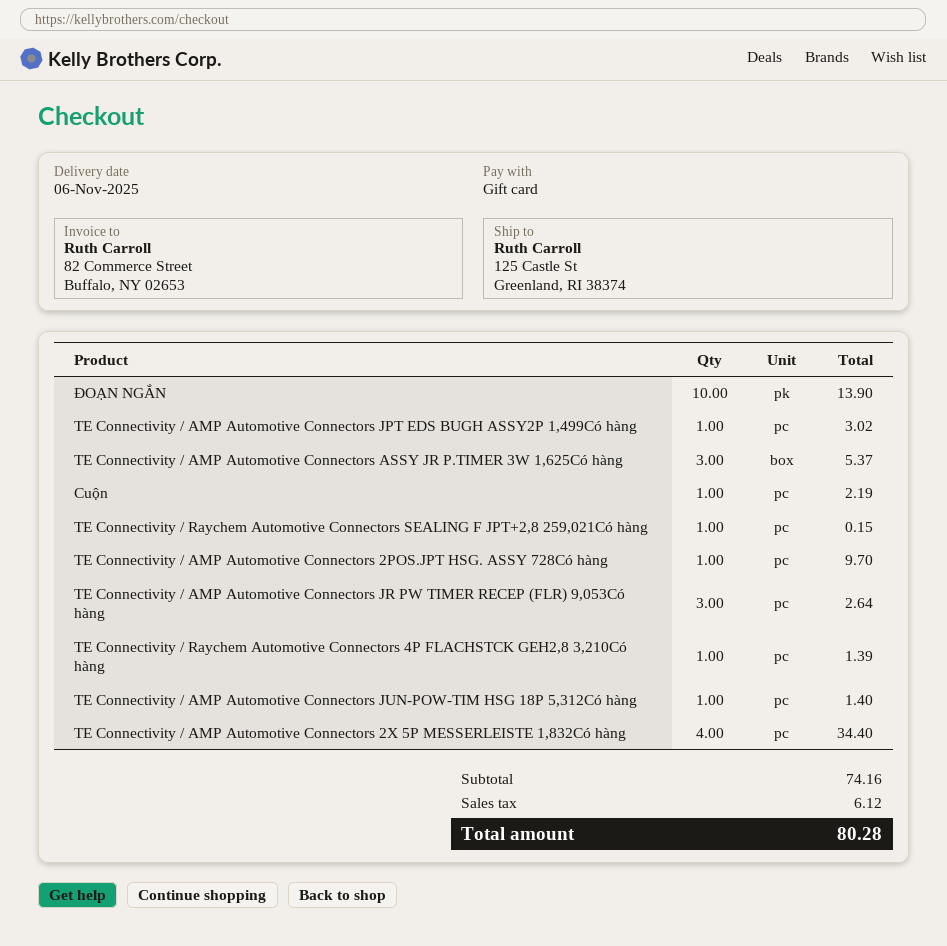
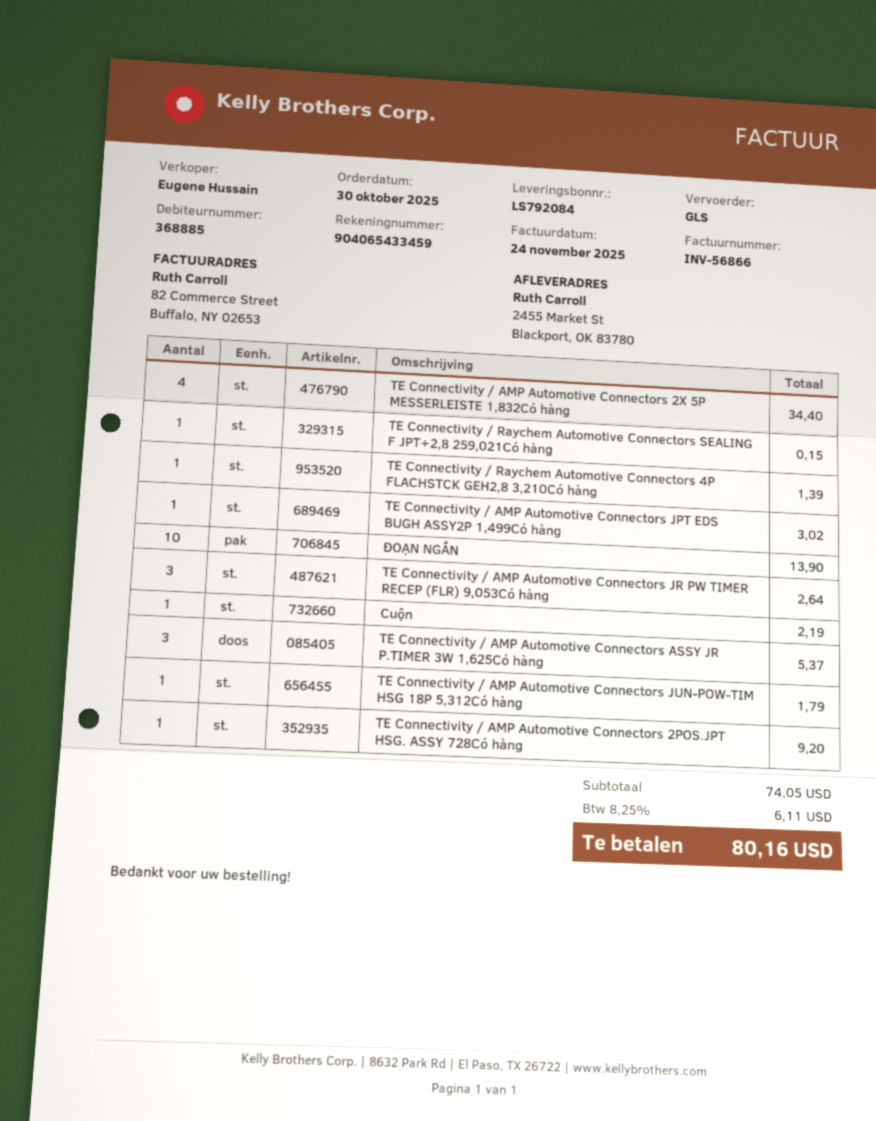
ship to: 125 Castle St, Greenland, RI 38374 -> 2455 Market St, Blackport, OK 83780
TE Connectivity / AMP Automotive Connectors 2POS.JPT HSG. ASSY 728Có hàng: 1 for 9.70 -> 1 for 9.20
TE Connectivity / AMP Automotive Connectors JUN-POW-TIM HSG 18P 5,312Có hàng: 1 for 1.40 -> 1 for 1.79
subtotal: 74.16 -> 74.05
tax: 6.12 -> 6.11
total: 80.28 -> 80.16

